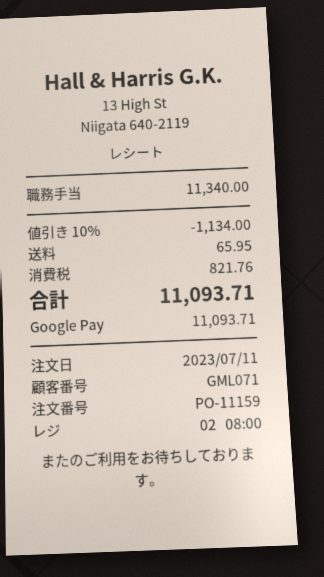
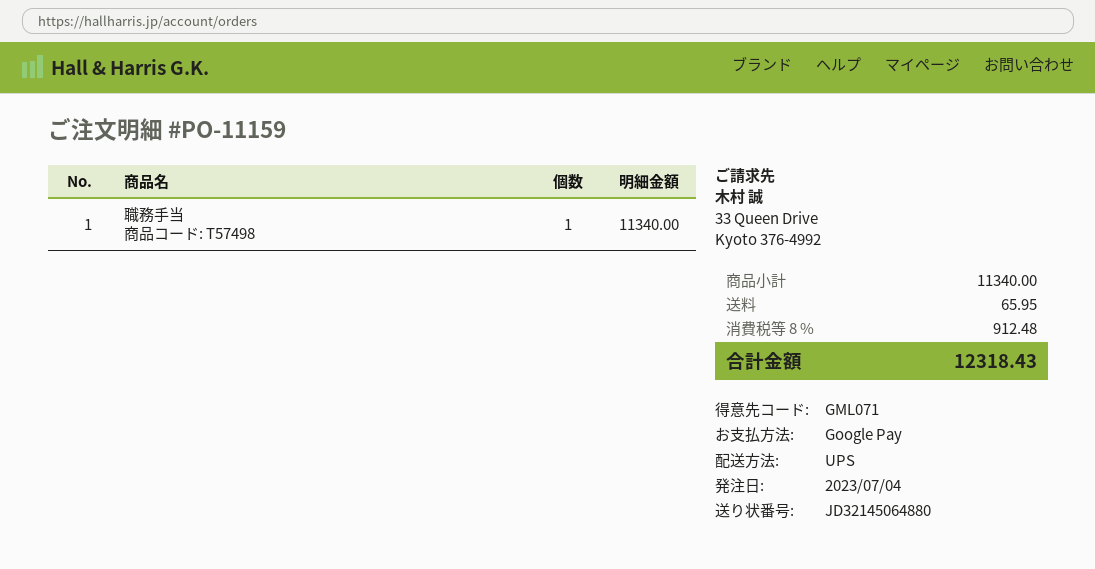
order date: 2023-07-11 -> 2023-07-04
discount: 10% = 1134.00 -> none
tax: 821.76 -> 912.48
total: 11093.71 -> 12318.43

